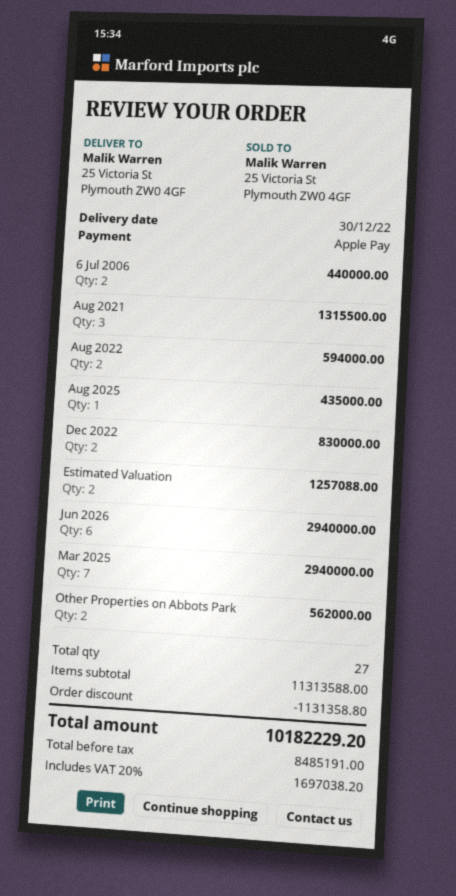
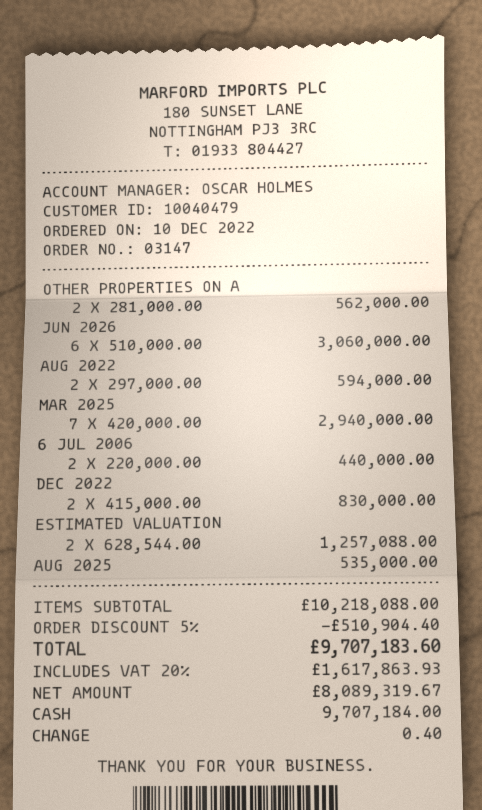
payment method: Apple Pay -> cash
Aug 2021: 3 for 1315500.00 -> none
Aug 2025: 1 for 435000.00 -> 1 for 535000.00
Jun 2026: 6 for 2940000.00 -> 6 for 3060000.00
subtotal: 11313588.00 -> 10218088.00
discount: 1131358.80 -> 510904.40
net: 8485191.00 -> 8089319.67
tax: 20% = 1697038.20 -> 20% = 1617863.93
total: 10182229.20 -> 9707183.60

